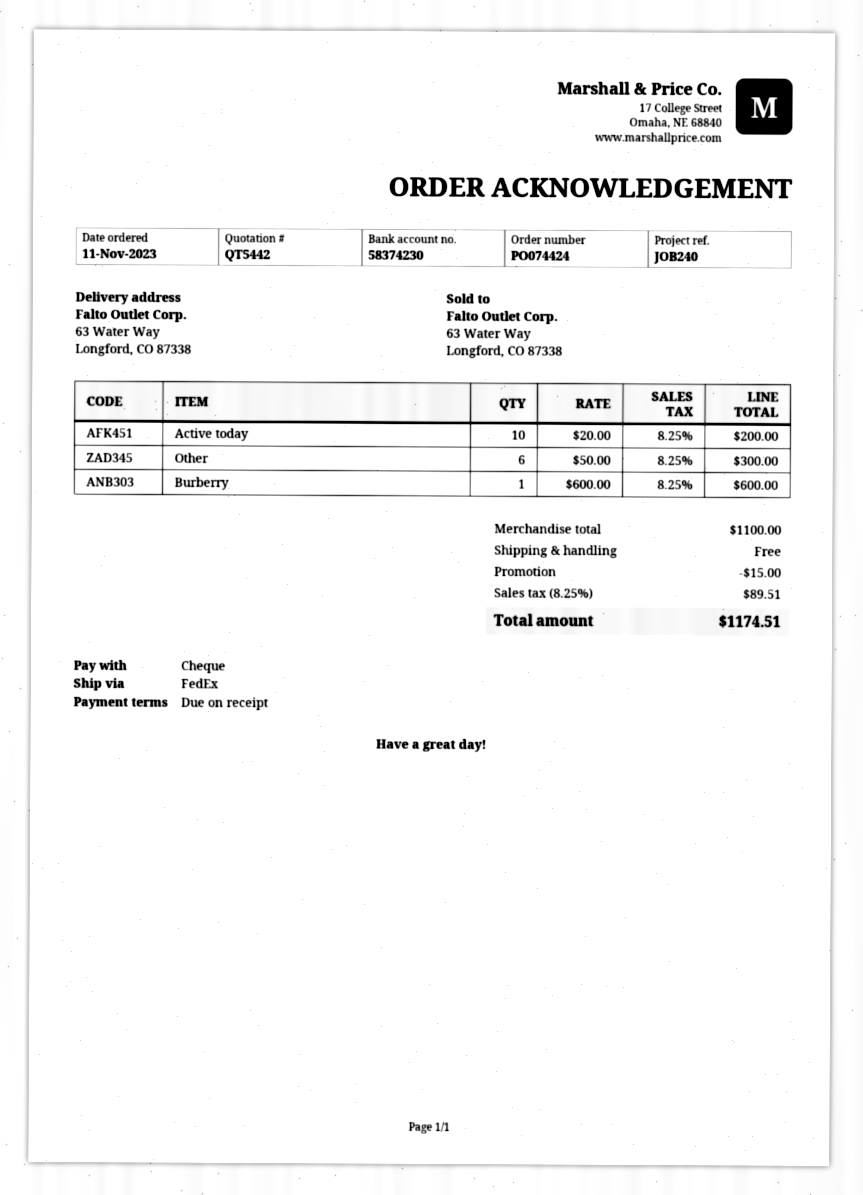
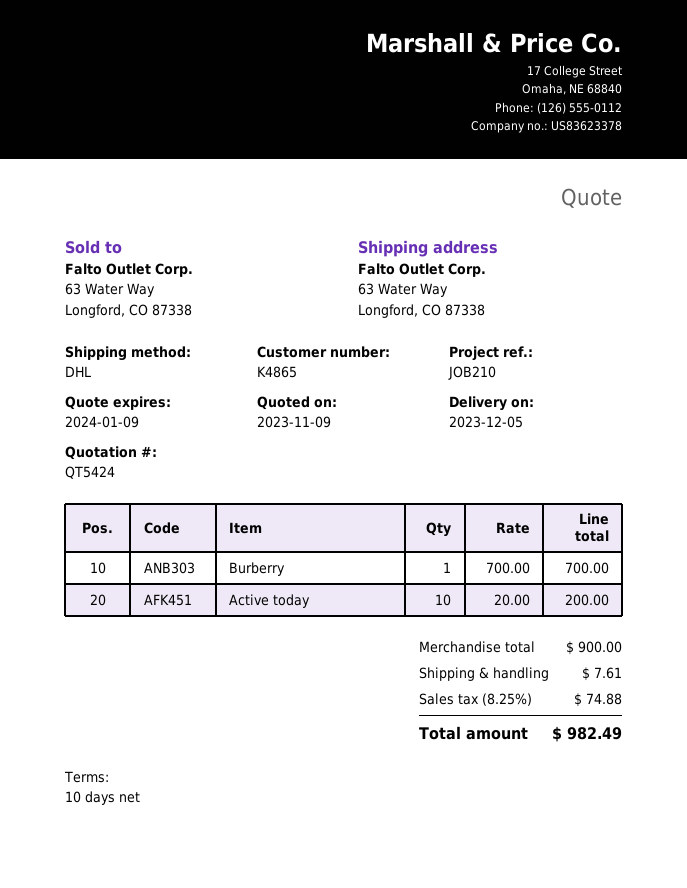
quote number: QT5442 -> QT5424
payment terms: on receipt -> 10 days
reference: JOB240 -> JOB210
shipping method: FedEx -> DHL
Other: 6 x 50.00 = 300.00 -> none
Burberry: 1 x 600.00 = 600.00 -> 1 x 700.00 = 700.00
subtotal: 1100.00 -> 900.00
discount: 15.00 -> none
shipping: 0.00 -> 7.61
tax: 8.25% = 89.51 -> 8.25% = 74.88
total: 1174.51 -> 982.49

